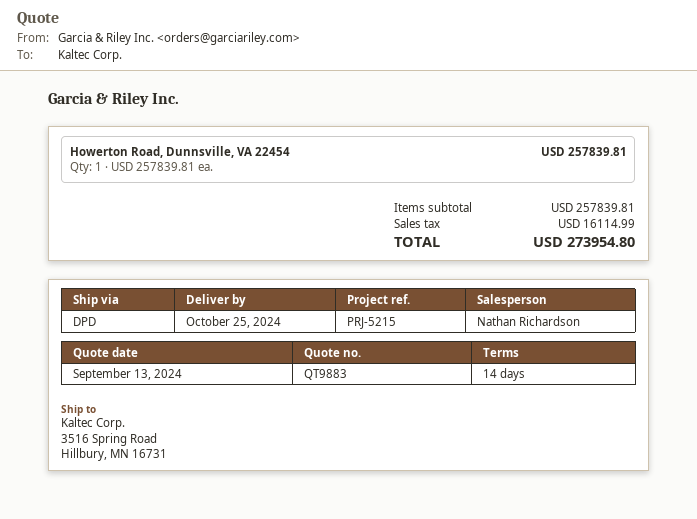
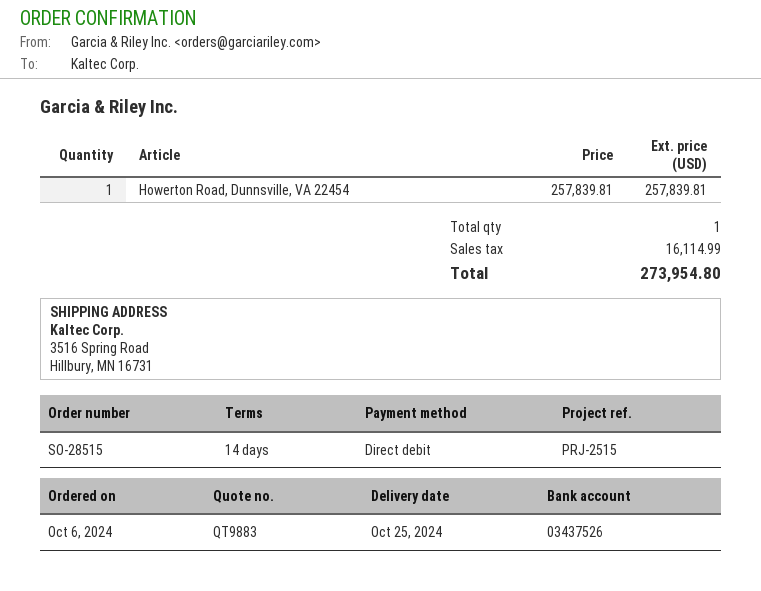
reference: PRJ-5215 -> PRJ-2515

